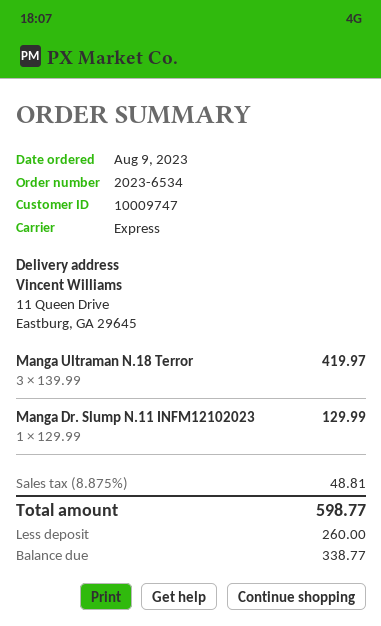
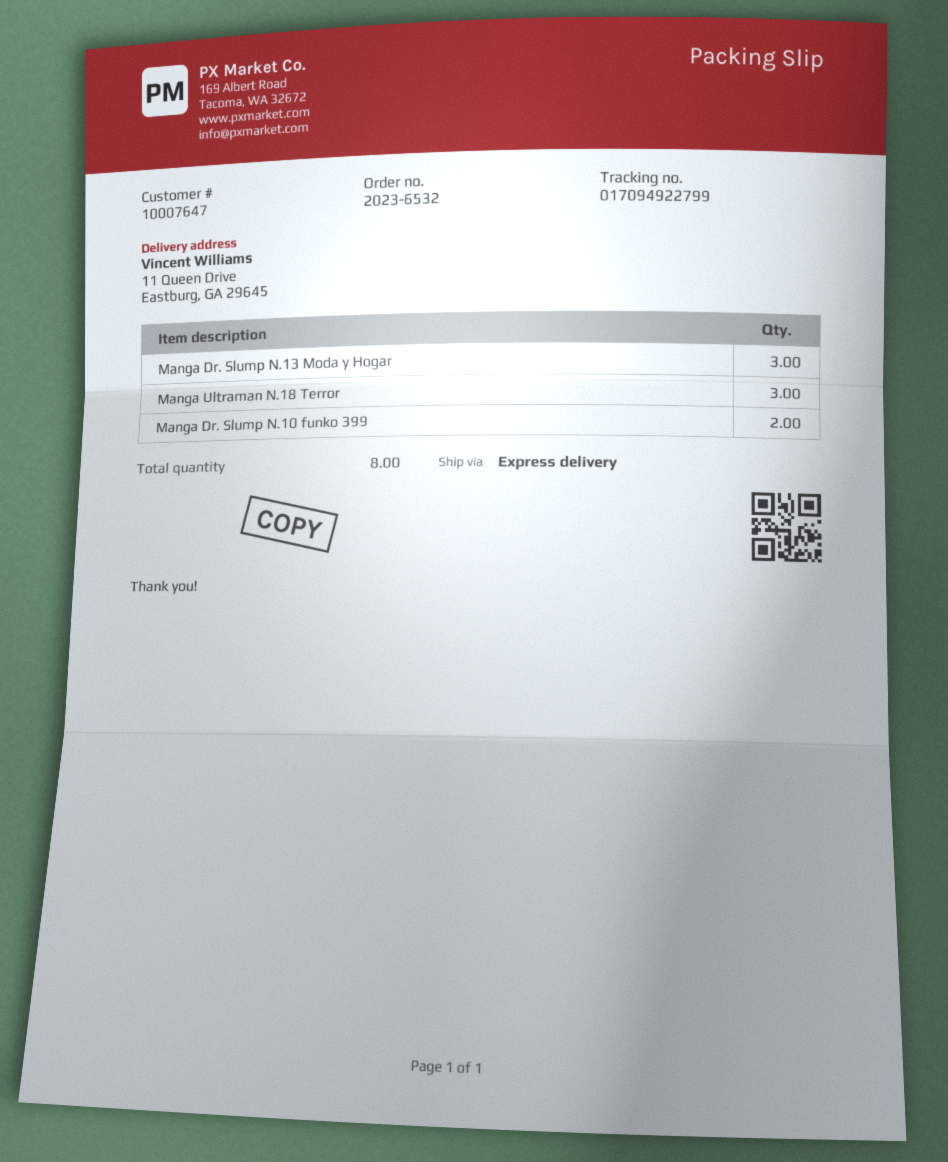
order number: 2023-6534 -> 2023-6532
customer number: 10009747 -> 10007647
Manga Dr. Slump N.11 INFM12102023: 1 -> none
Manga Dr. Slump N.13 Moda y Hogar: none -> 3
Manga Dr. Slump N.10 funko 399: none -> 2

